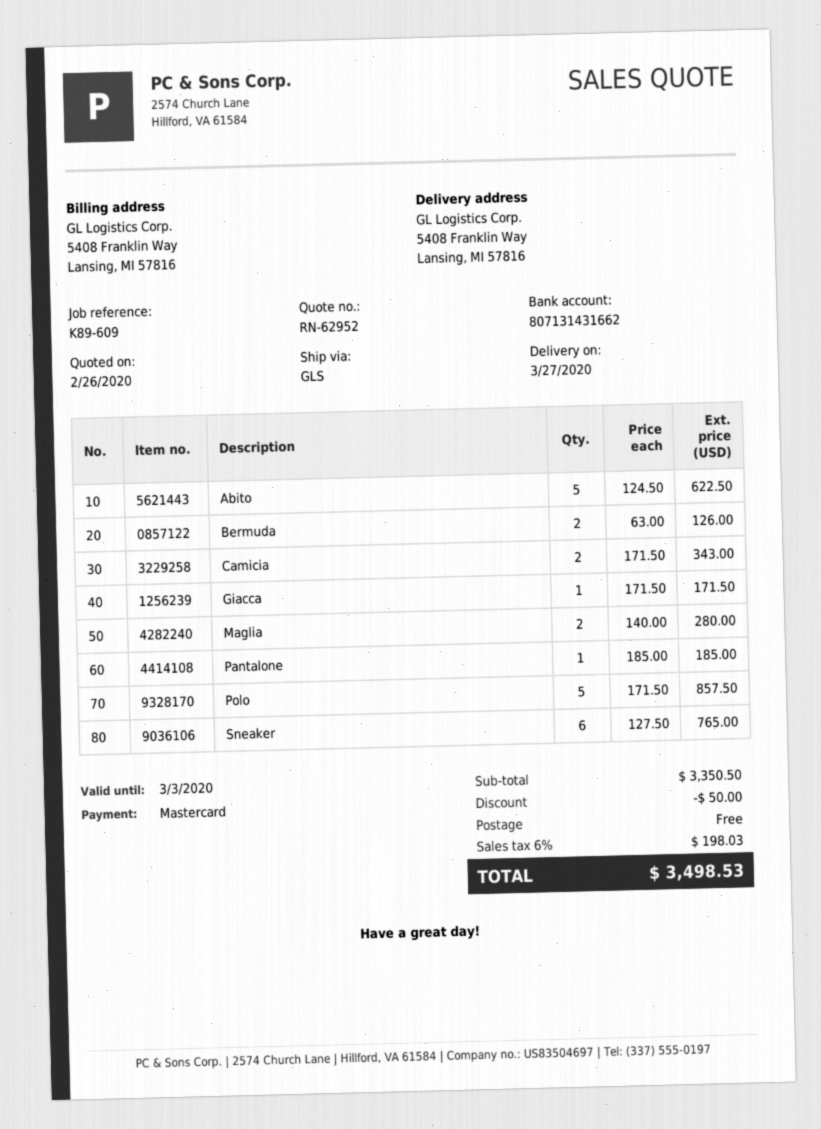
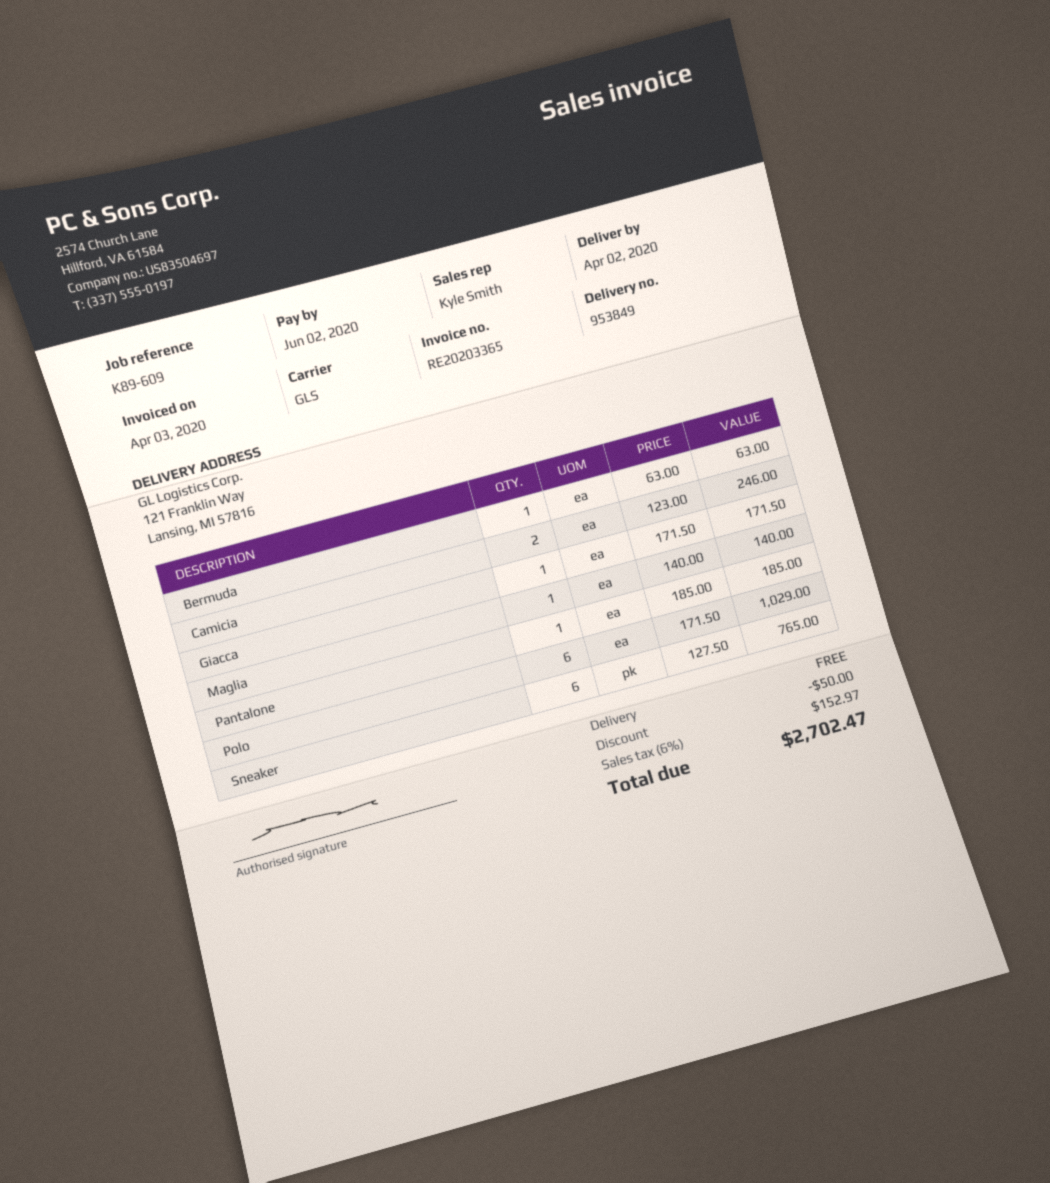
delivery date: 2020-03-27 -> 2020-04-02
ship to: 5408 Franklin Way, Lansing, MI 57816 -> 121 Franklin Way, Lansing, MI 57816
Abito: 5 x 124.50 = 622.50 -> none
Bermuda: 2 x 63.00 = 126.00 -> 1 x 63.00 = 63.00
Camicia: 2 x 171.50 = 343.00 -> 2 x 123.00 = 246.00
Maglia: 2 x 140.00 = 280.00 -> 1 x 140.00 = 140.00
Polo: 5 x 171.50 = 857.50 -> 6 x 171.50 = 1029.00
tax: 6% = 198.03 -> 6% = 152.97
total: 3498.53 -> 2702.47

